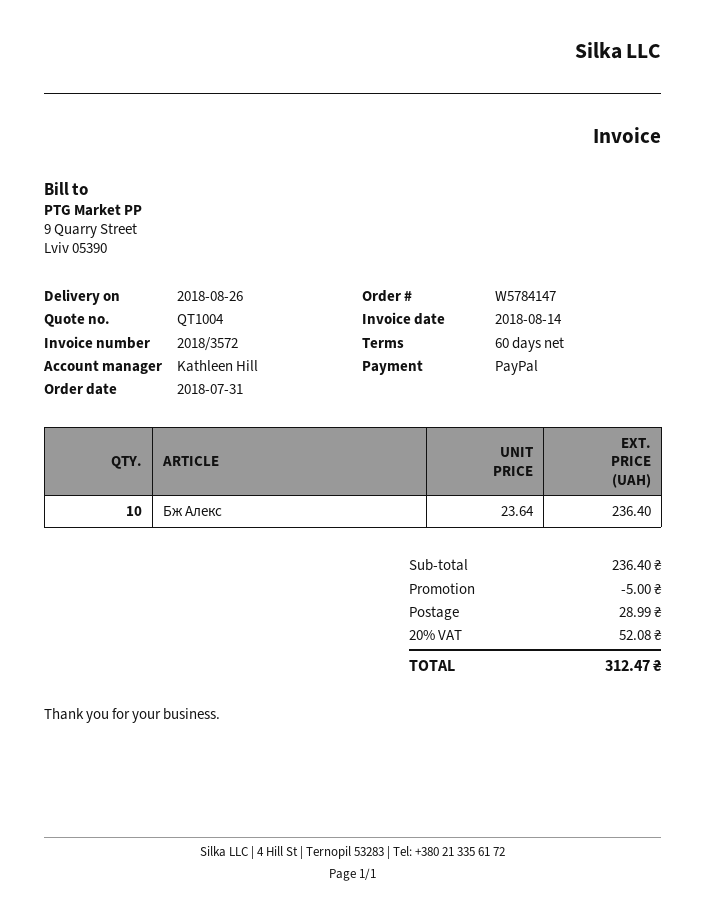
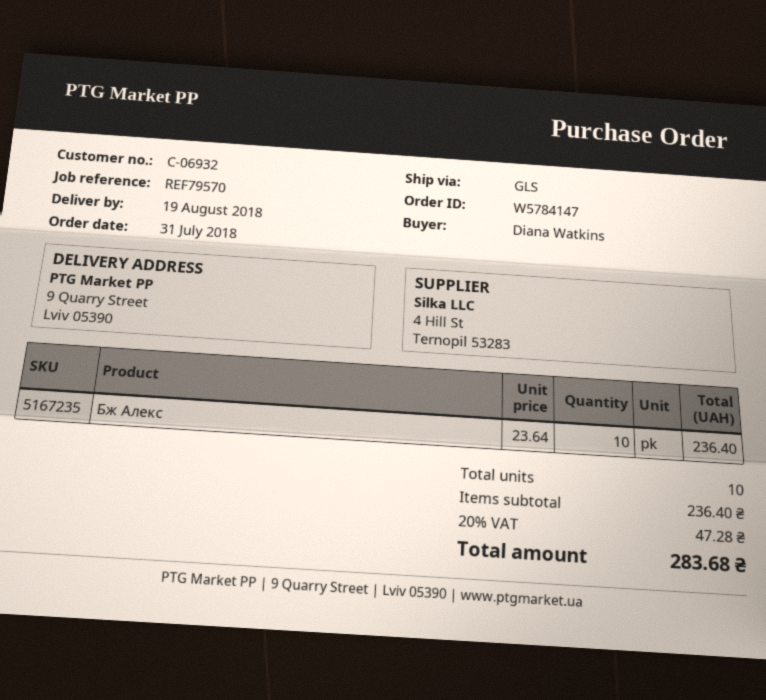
delivery date: 2018-08-26 -> 2018-08-19
discount: 5.00 -> none
shipping: 28.99 -> none
tax: 20% = 52.08 -> 20% = 47.28
total: 312.47 -> 283.68

